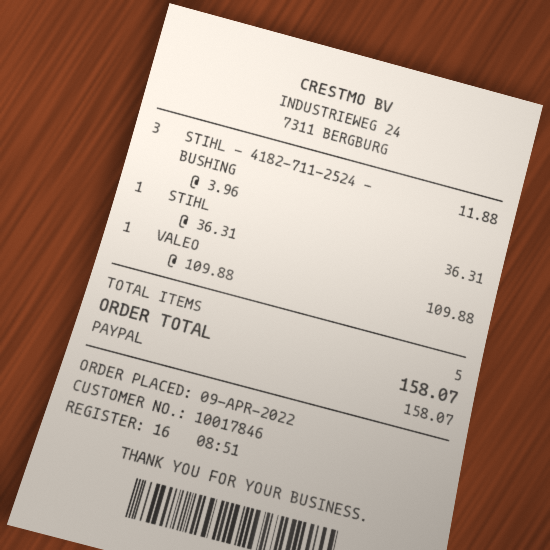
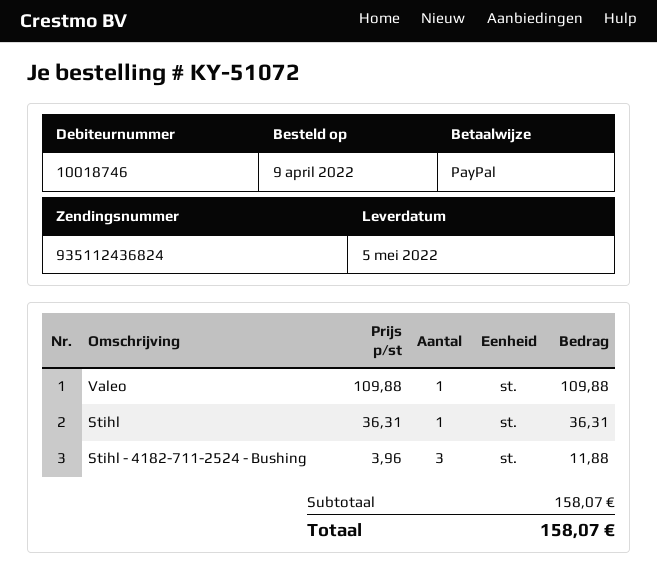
customer number: 10017846 -> 10018746

